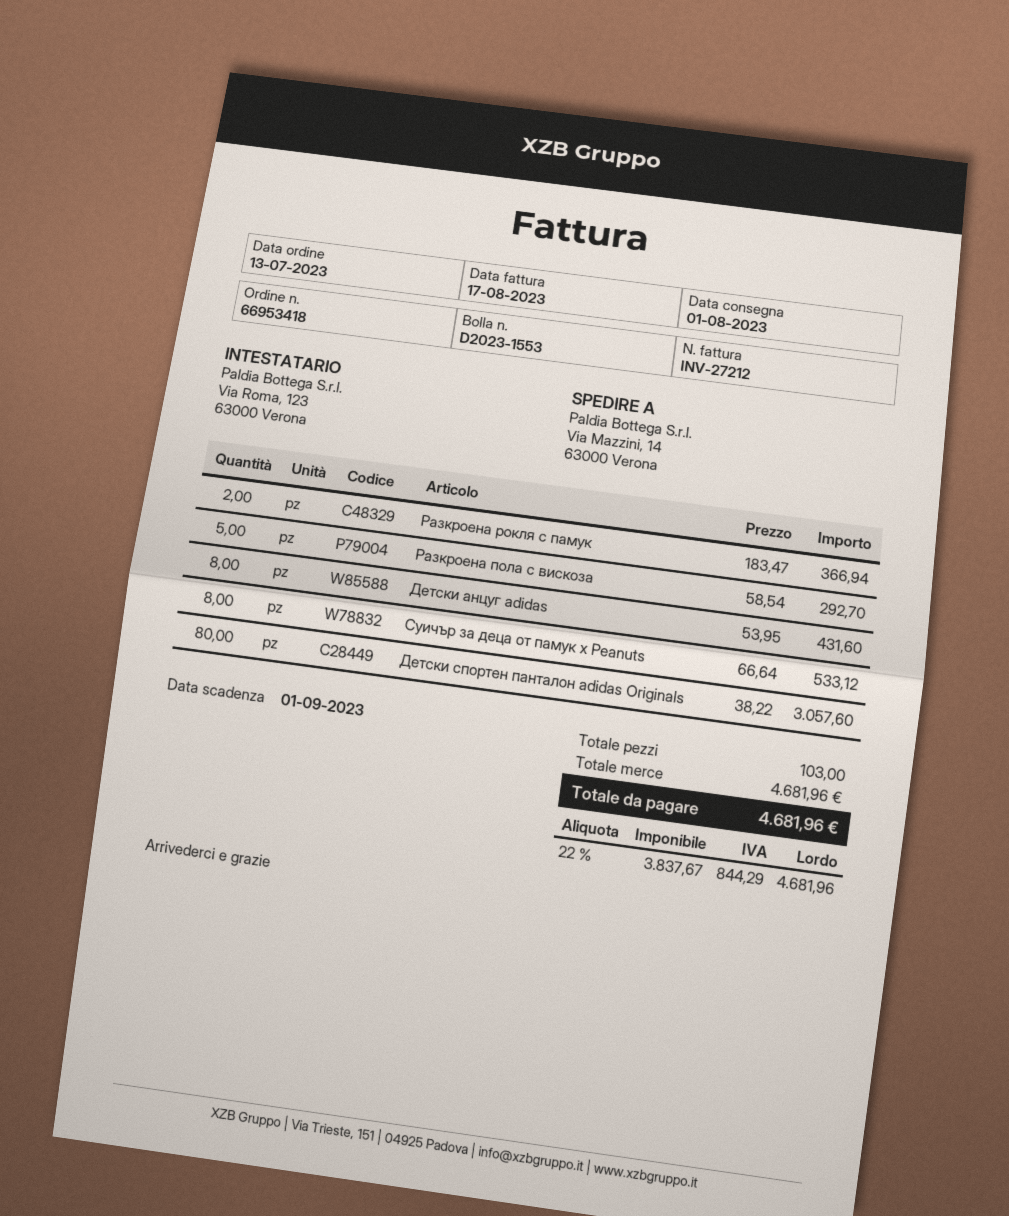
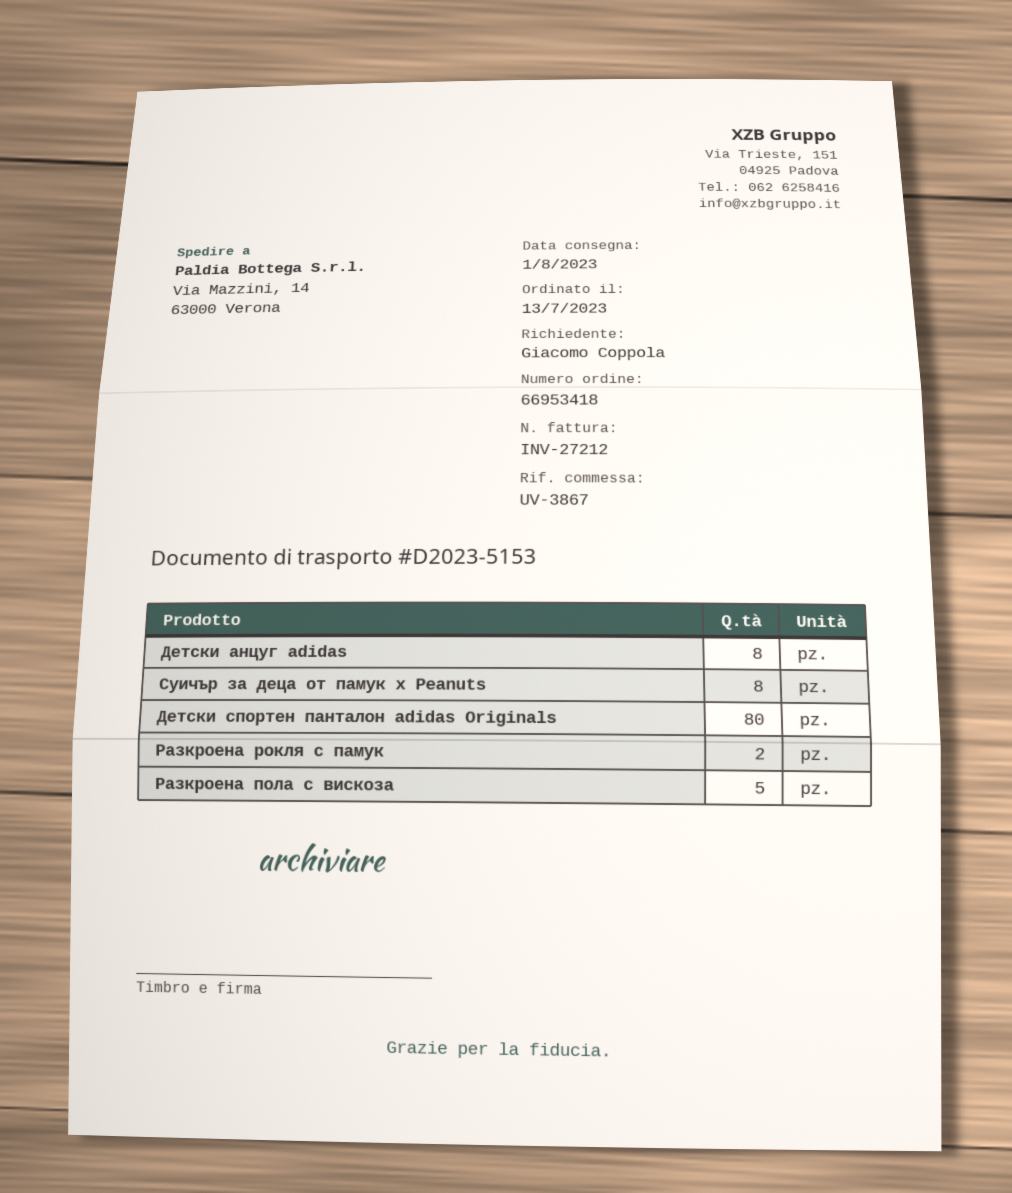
delivery note number: D2023-1553 -> D2023-5153

